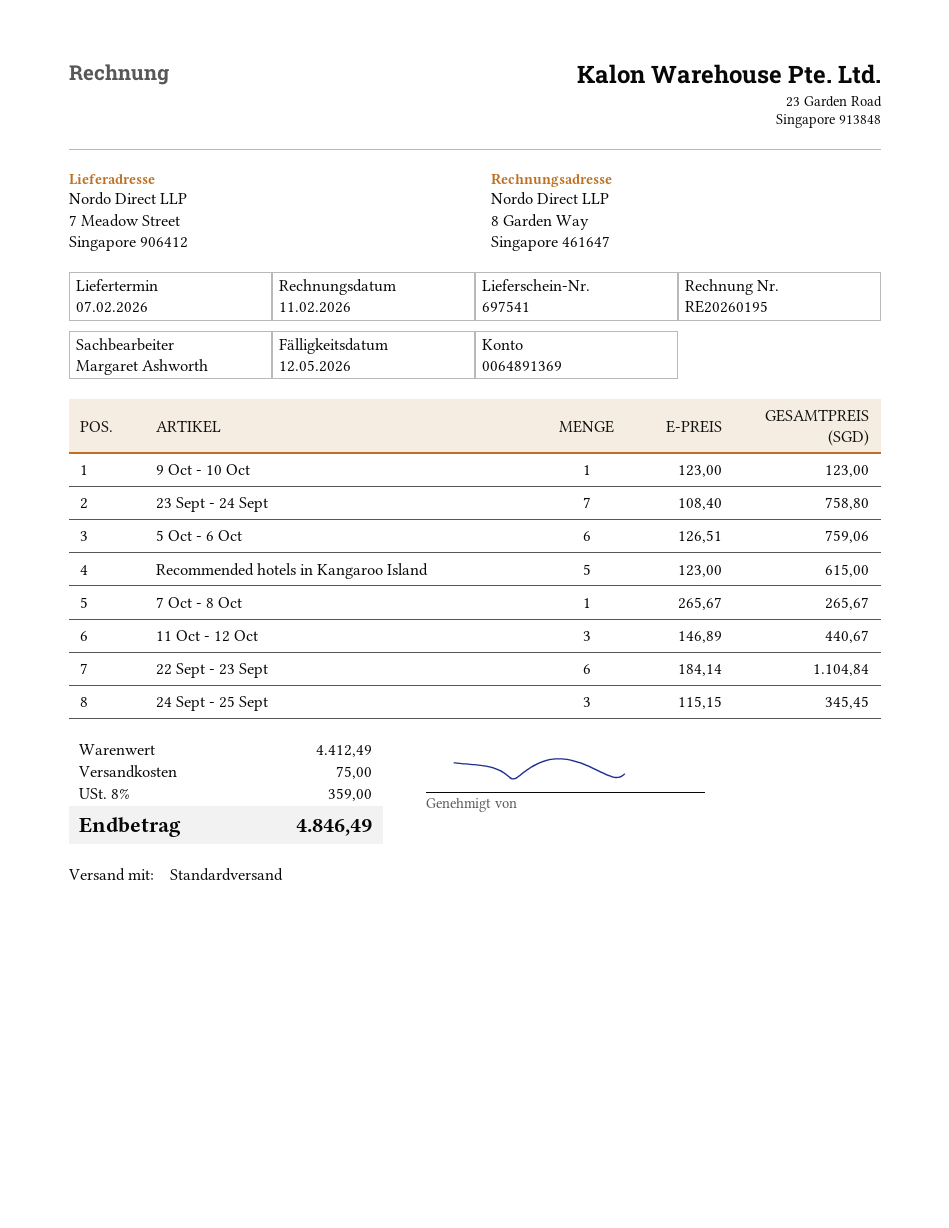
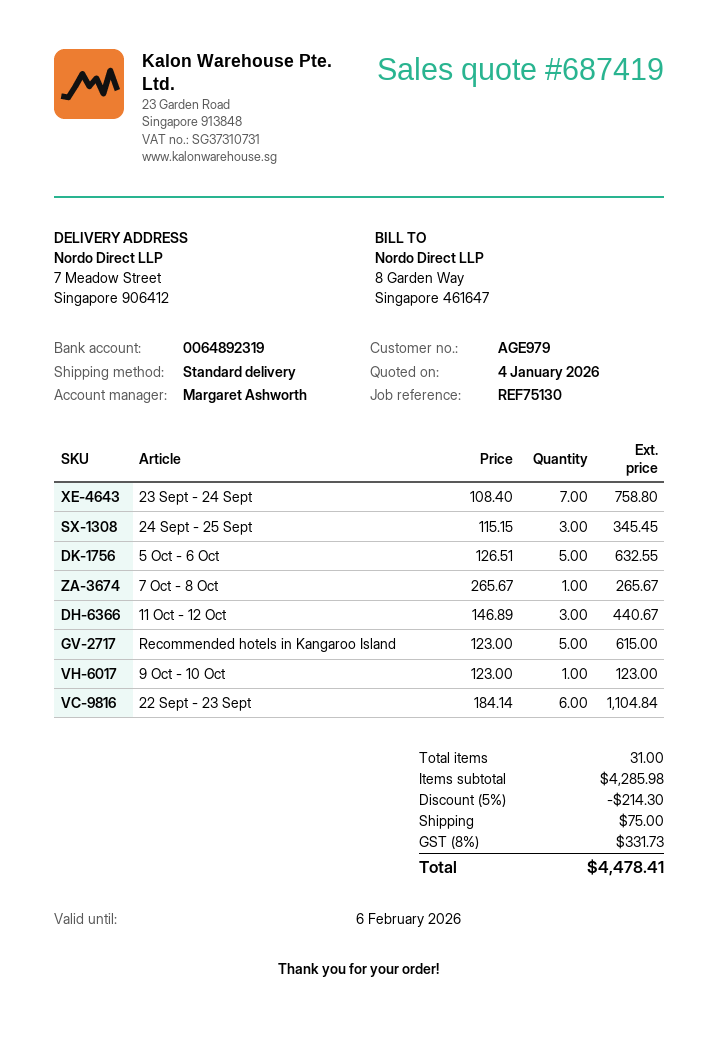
bank account: 0064891369 -> 0064892319
5 Oct - 6 Oct: 6 x 126.51 = 759.06 -> 5 x 126.51 = 632.55
subtotal: 4412.49 -> 4285.98
discount: none -> 5% = 214.30
tax: 8% = 359.00 -> 8% = 331.73
total: 4846.49 -> 4478.41

